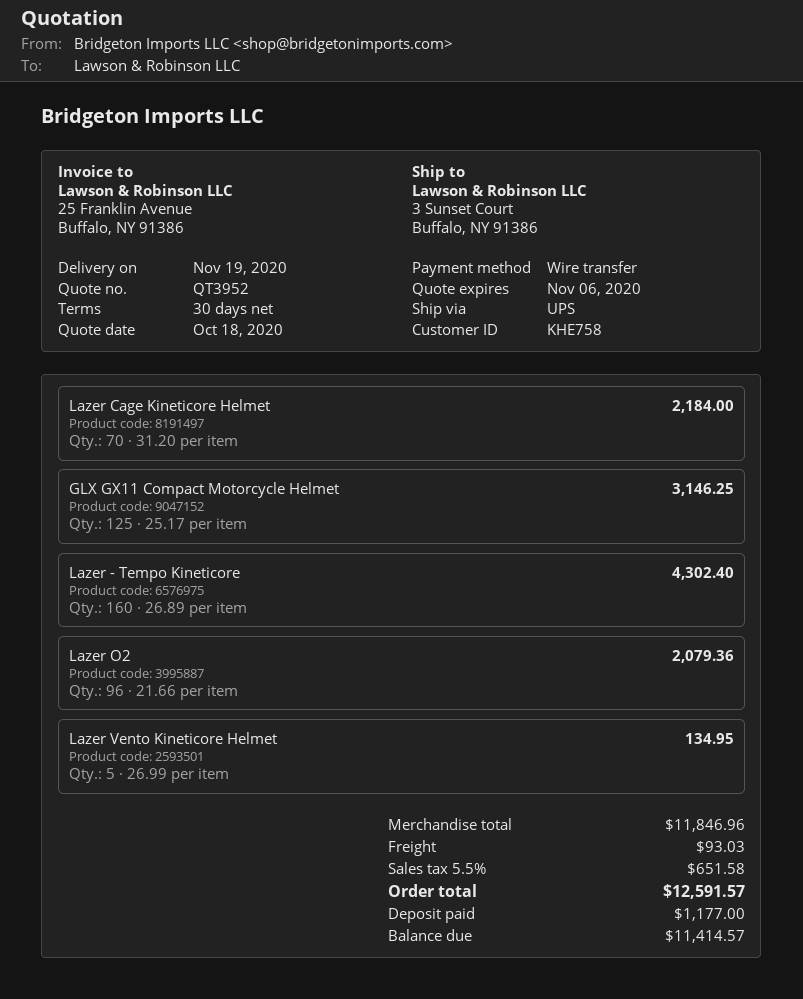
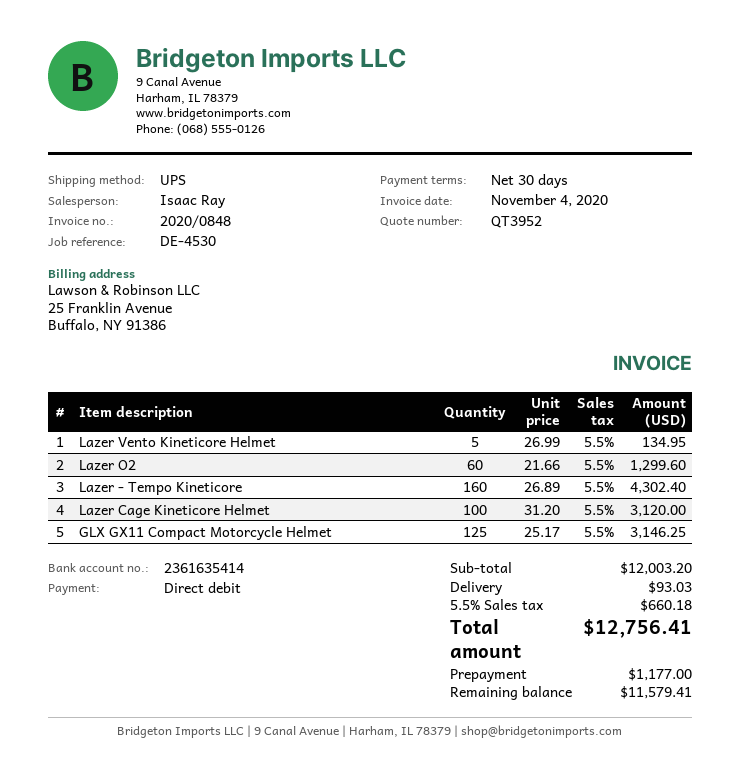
payment method: bank transfer -> direct debit
Lazer Cage Kineticore Helmet: 70 x 31.20 = 2184.00 -> 100 x 31.20 = 3120.00
Lazer O2: 96 x 21.66 = 2079.36 -> 60 x 21.66 = 1299.60
subtotal: 11846.96 -> 12003.20
tax: 5.5% = 651.58 -> 5.5% = 660.18
total: 12591.57 -> 12756.41
balance: 11414.57 -> 11579.41

